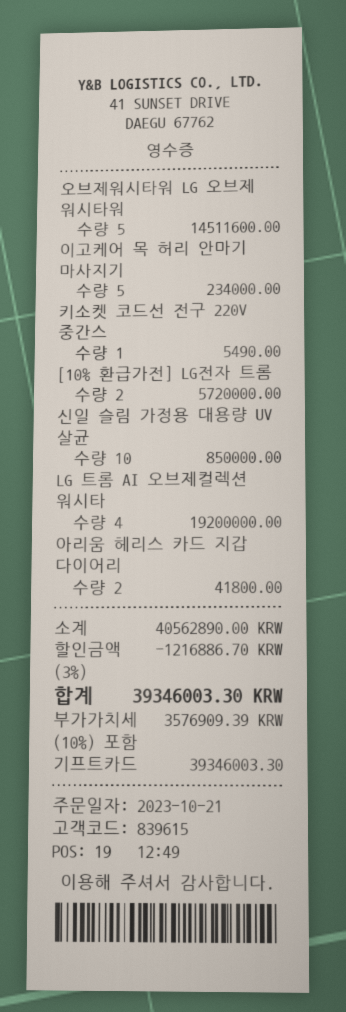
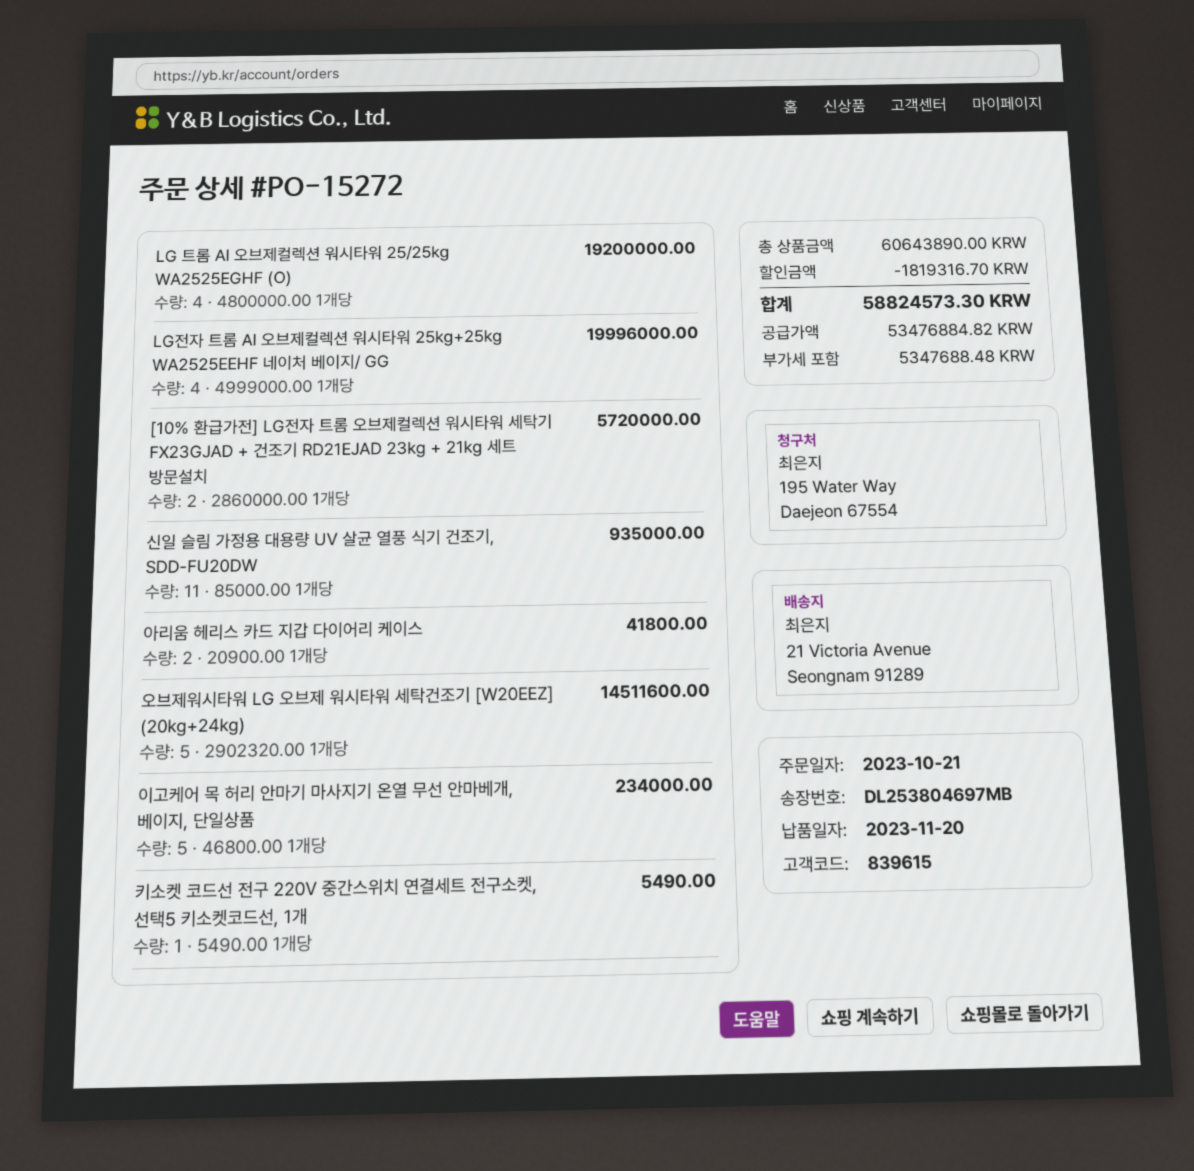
신일 슬림 가정용 대용량 UV 살균: 10 for 850000.00 -> 11 for 935000.00
LG전자 트롬 AI 오브제컬렉션 워시타워 25kg+25kg WA2525EEHF 네이처 베이지/ GG: none -> 4 for 19996000.00
subtotal: 40562890.00 -> 60643890.00
discount: 1216886.70 -> 1819316.70
tax: 3576909.39 -> 5347688.48
total: 39346003.30 -> 58824573.30

